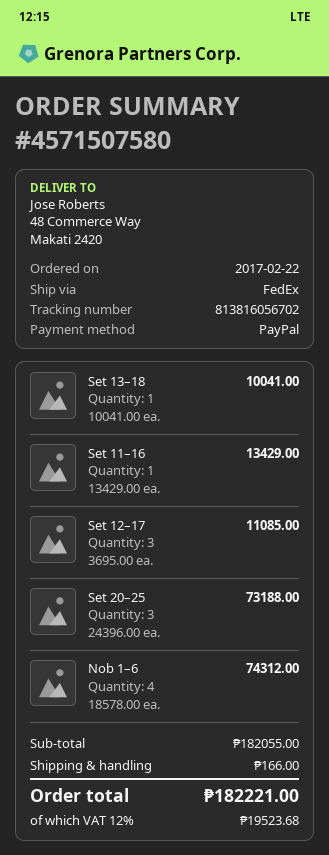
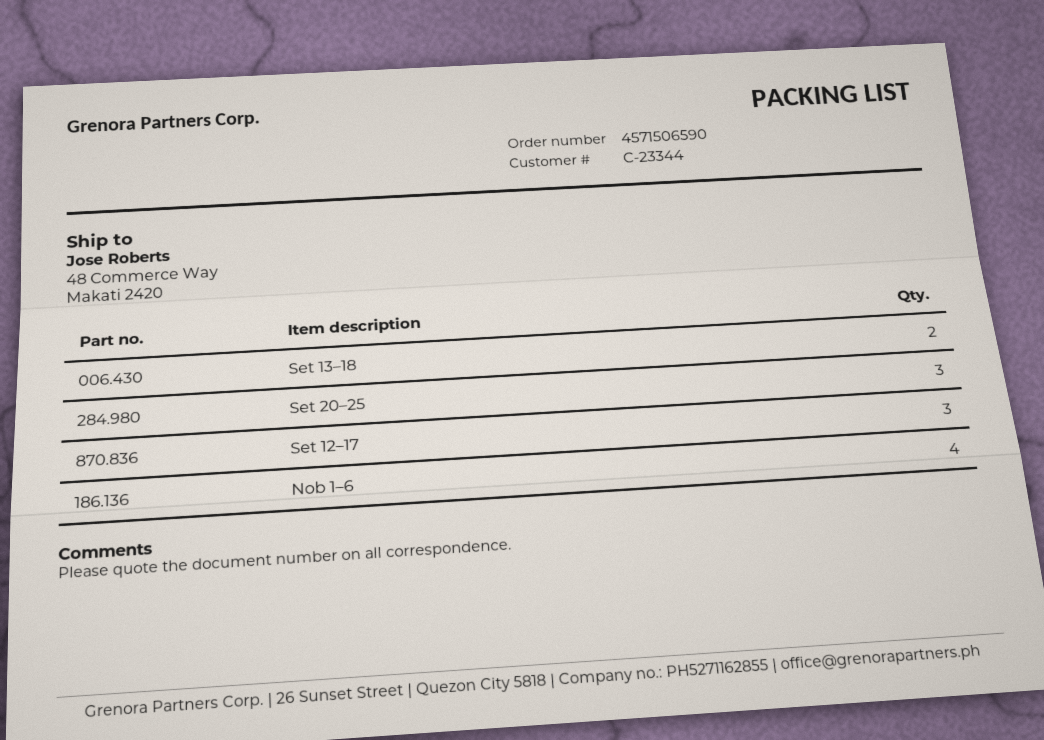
order number: 4571507580 -> 4571506590
Set 13–18: 1 -> 2
Set 11–16: 1 -> none

